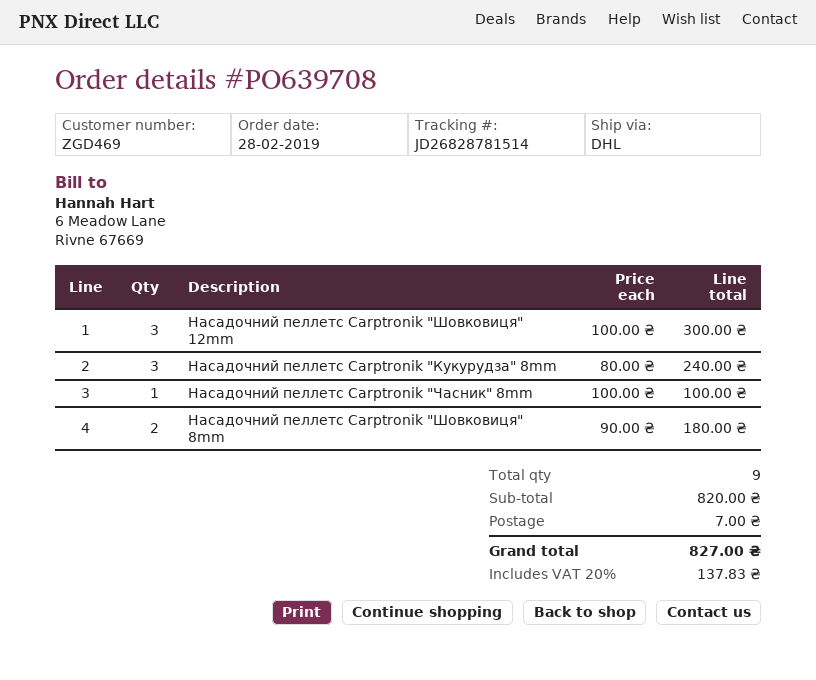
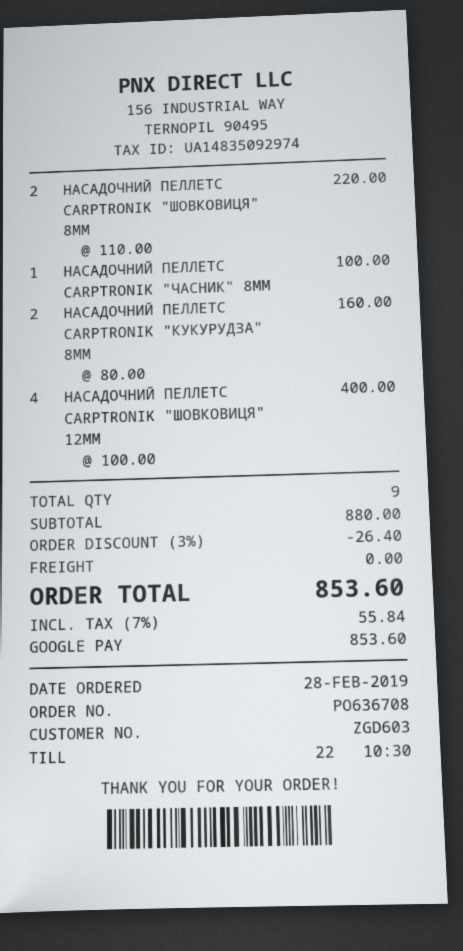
order number: PO639708 -> PO636708
customer number: ZGD469 -> ZGD603
Насадочний пеллетс Carptronik "Шовковиця" 12mm: 3 x 100.00 = 300.00 -> 4 x 100.00 = 400.00
Насадочний пеллетс Carptronik "Кукурудза" 8mm: 3 x 80.00 = 240.00 -> 2 x 80.00 = 160.00
Насадочний пеллетс Carptronik "Шовковиця" 8mm: 2 x 90.00 = 180.00 -> 2 x 110.00 = 220.00
subtotal: 820.00 -> 880.00
discount: none -> 3% = 26.40
shipping: 7.00 -> 0.00
tax: 20% = 137.83 -> 7% = 55.84
total: 827.00 -> 853.60

